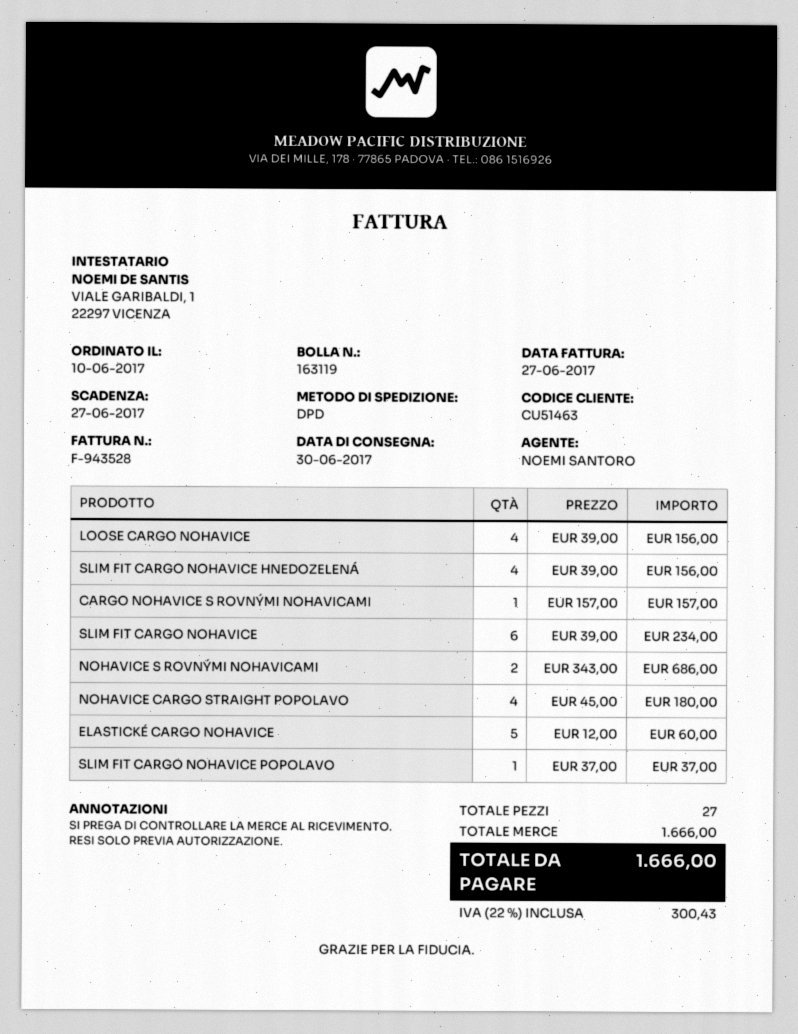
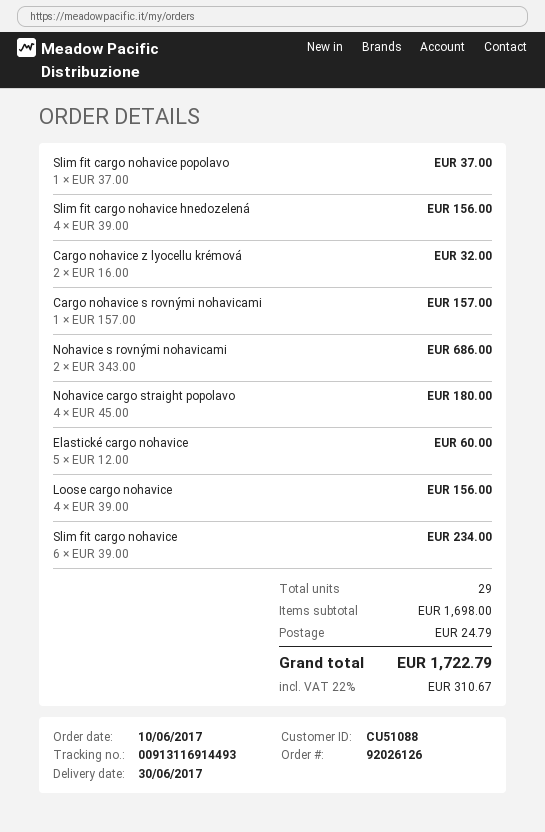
customer number: CU51463 -> CU51088
Cargo nohavice z lyocellu krémová: none -> 2 x 16.00 = 32.00
total quantity: 27 -> 29
subtotal: 1666.00 -> 1698.00
shipping: none -> 24.79
tax: 22% = 300.43 -> 22% = 310.67
total: 1666.00 -> 1722.79

